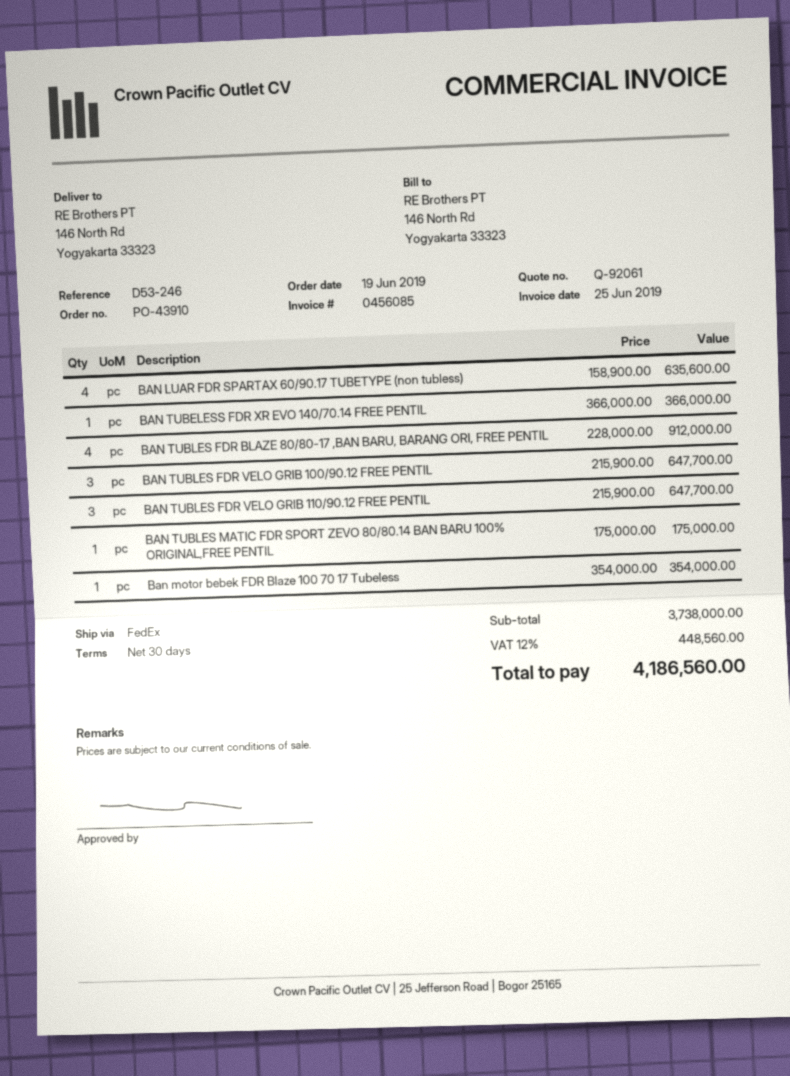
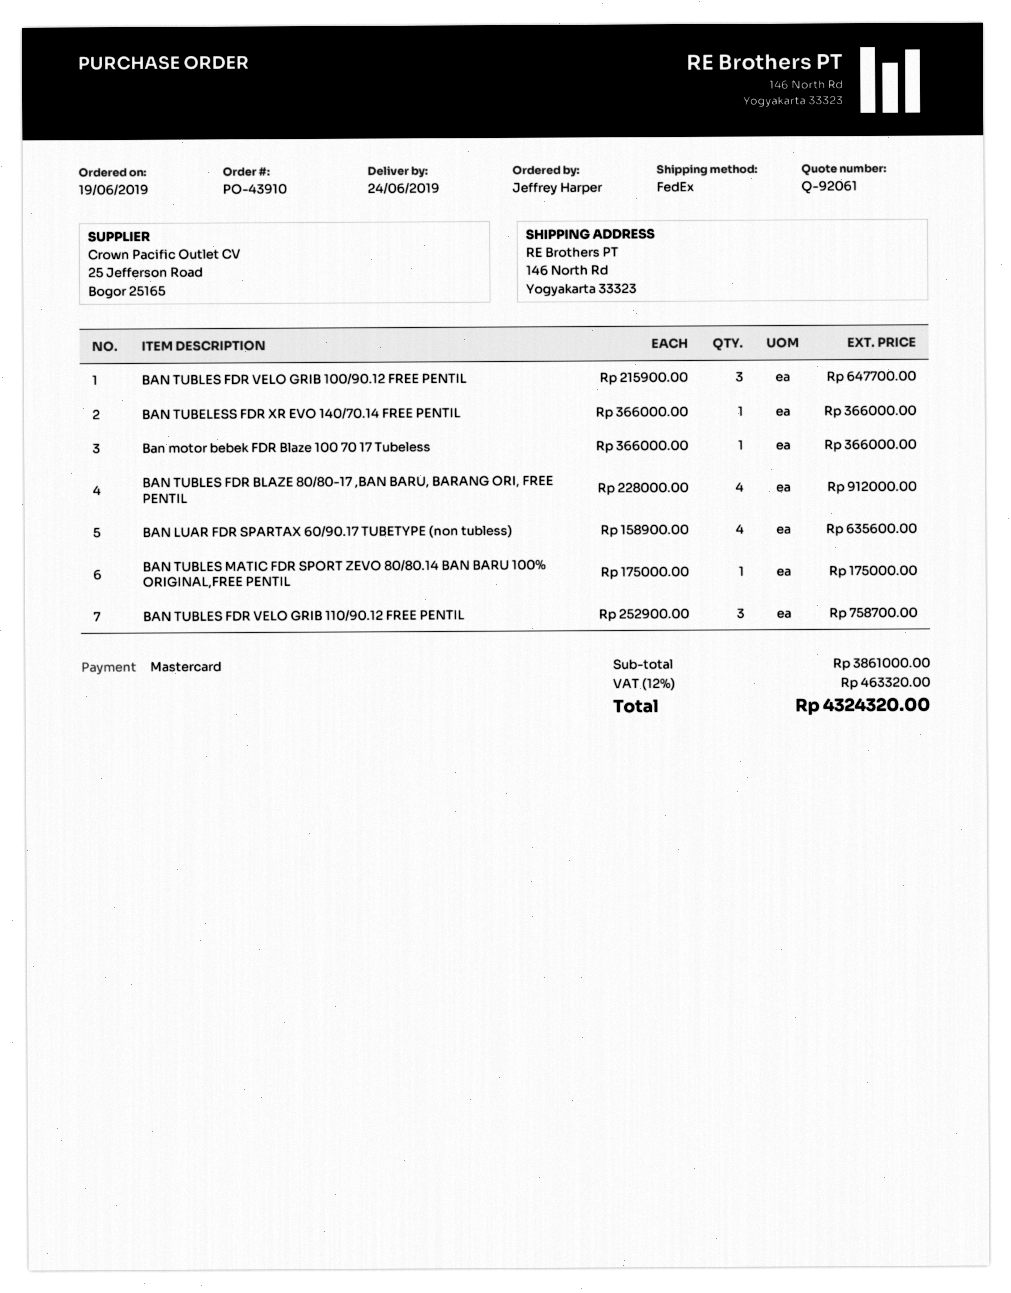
BAN TUBLES FDR VELO GRIB 110/90.12 FREE PENTIL: 3 x 215900.00 = 647700.00 -> 3 x 252900.00 = 758700.00
Ban motor bebek FDR Blaze 100 70 17 Tubeless: 1 x 354000.00 = 354000.00 -> 1 x 366000.00 = 366000.00
subtotal: 3738000.00 -> 3861000.00
tax: 12% = 448560.00 -> 12% = 463320.00
total: 4186560.00 -> 4324320.00

